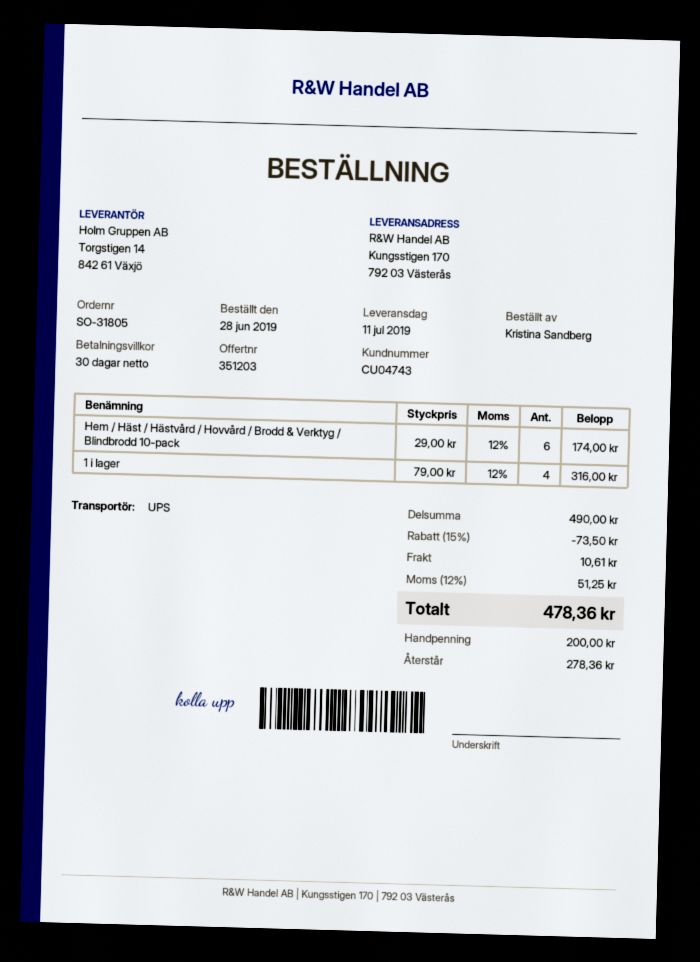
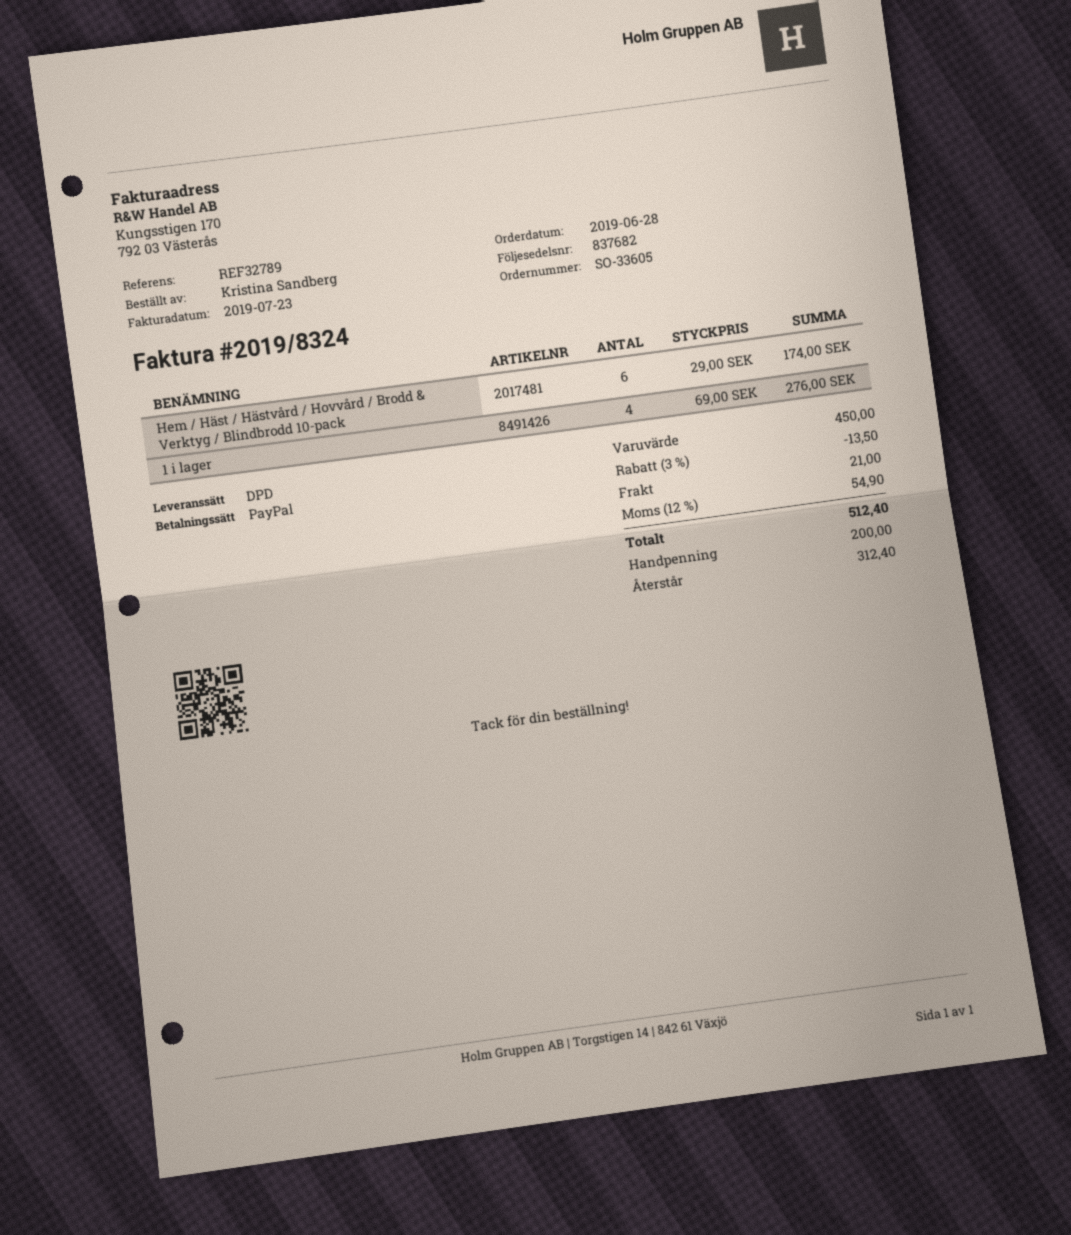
order number: SO-31805 -> SO-33605
shipping method: UPS -> DPD
1 i lager: 4 x 79.00 = 316.00 -> 4 x 69.00 = 276.00
subtotal: 490.00 -> 450.00
discount: 15% = 73.50 -> 3% = 13.50
shipping: 10.61 -> 21.00
tax: 12% = 51.25 -> 12% = 54.90
total: 478.36 -> 512.40
balance: 278.36 -> 312.40

